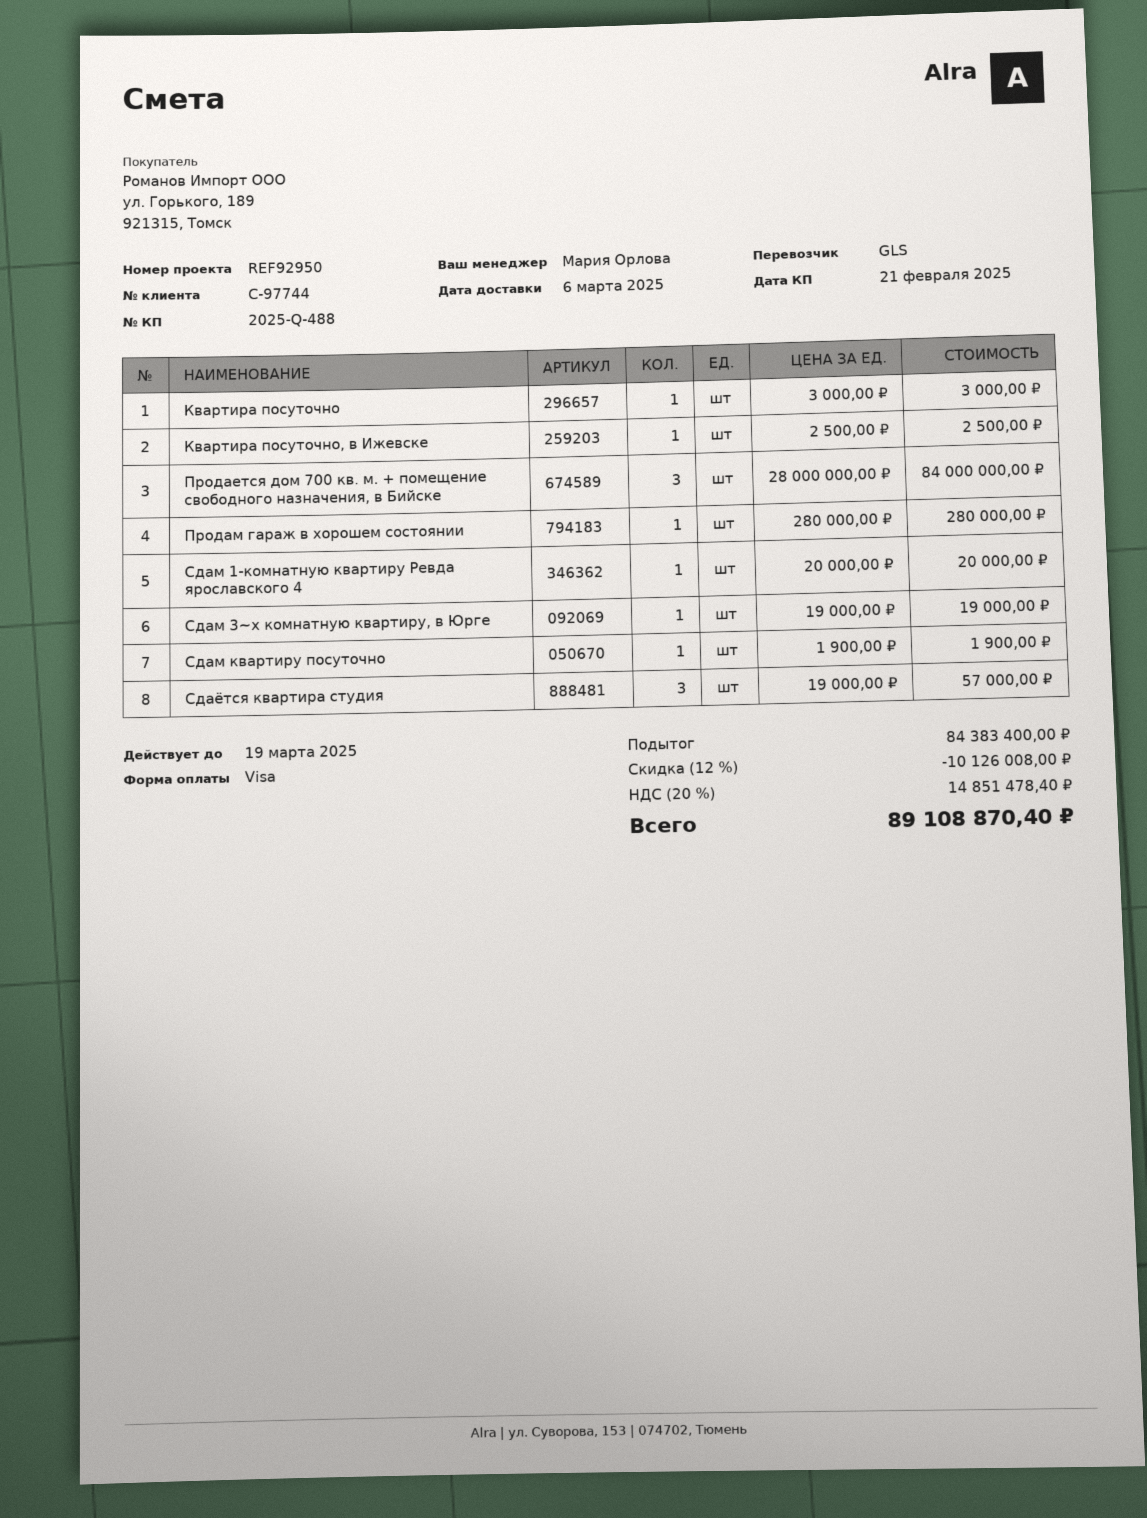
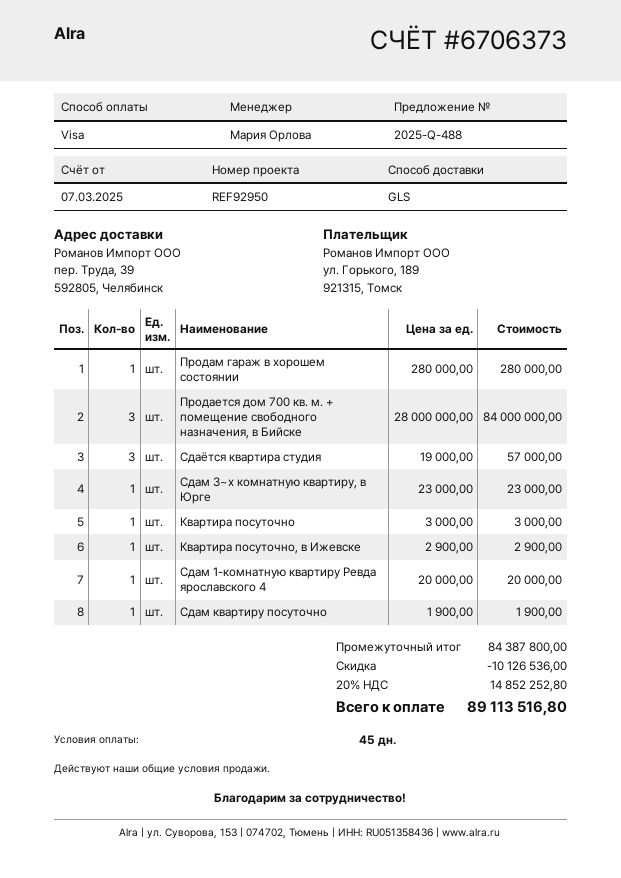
Квартира посуточно, в Ижевске: 1 x 2500.00 = 2500.00 -> 1 x 2900.00 = 2900.00
Сдам 3~х комнатную квартиру, в Юрге: 1 x 19000.00 = 19000.00 -> 1 x 23000.00 = 23000.00
subtotal: 84383400.00 -> 84387800.00
discount: 10126008.00 -> 10126536.00
tax: 20% = 14851478.40 -> 20% = 14852252.80
total: 89108870.40 -> 89113516.80

